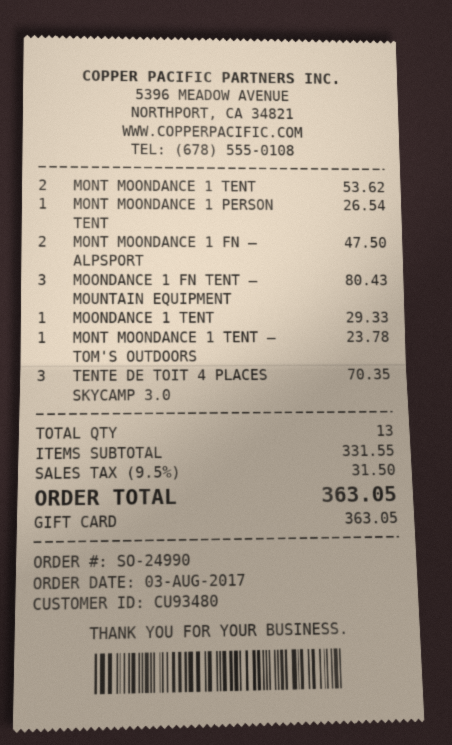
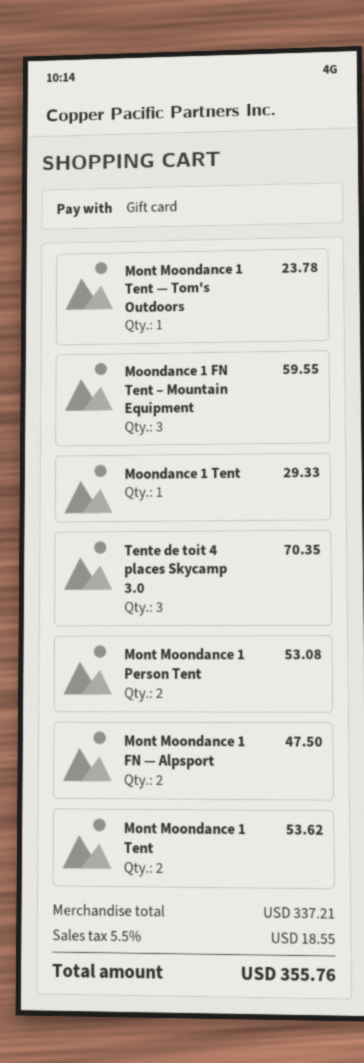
MONT MOONDANCE 1 PERSON TENT: 1 for 26.54 -> 2 for 53.08
MOONDANCE 1 FN TENT – MOUNTAIN EQUIPMENT: 3 for 80.43 -> 3 for 59.55
subtotal: 331.55 -> 337.21
tax: 9.5% = 31.50 -> 5.5% = 18.55
total: 363.05 -> 355.76

